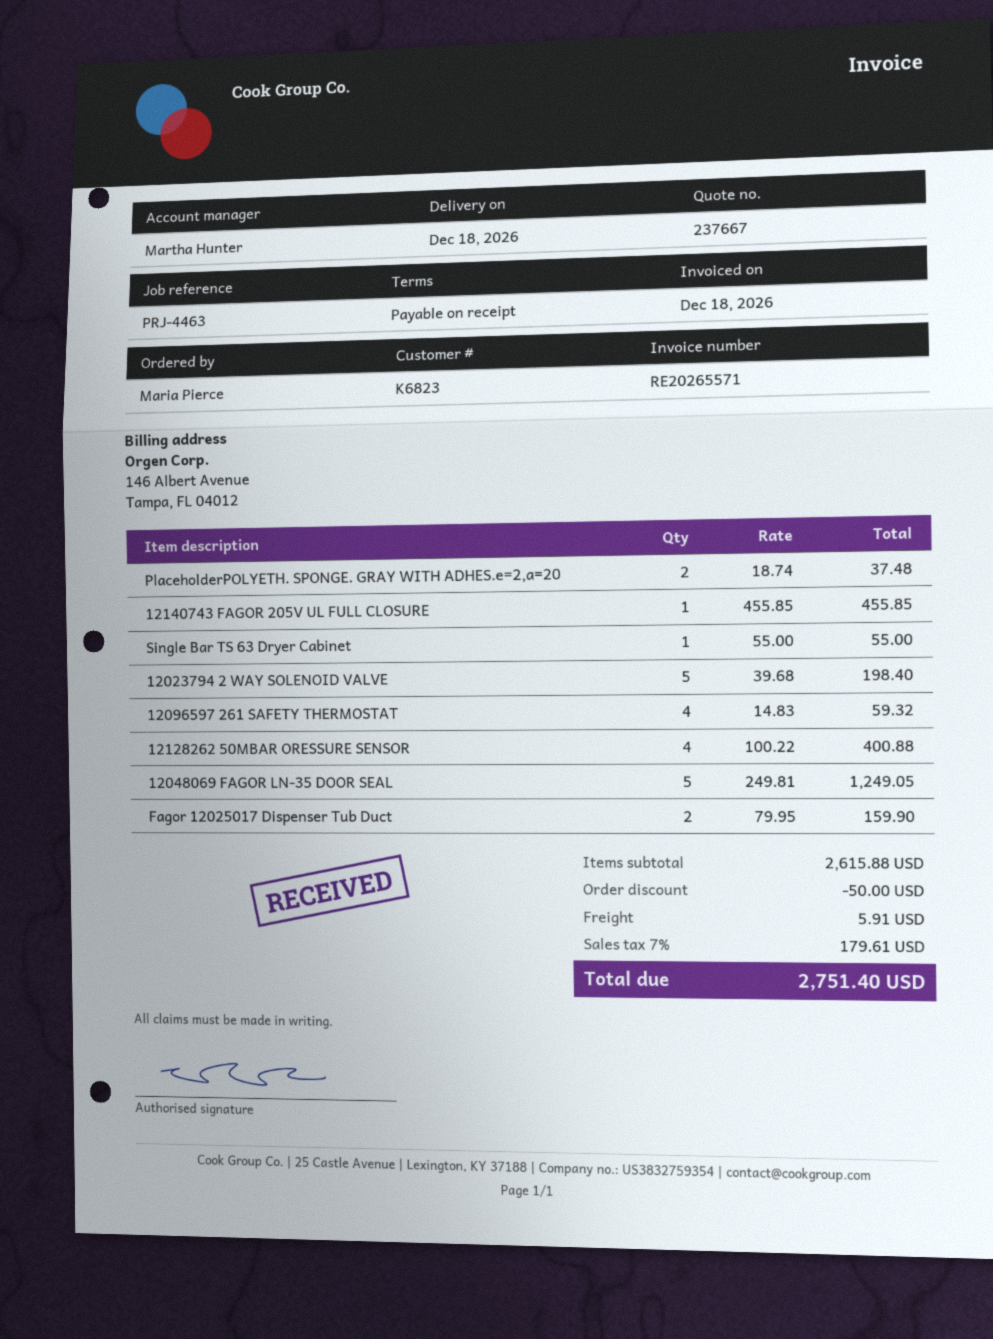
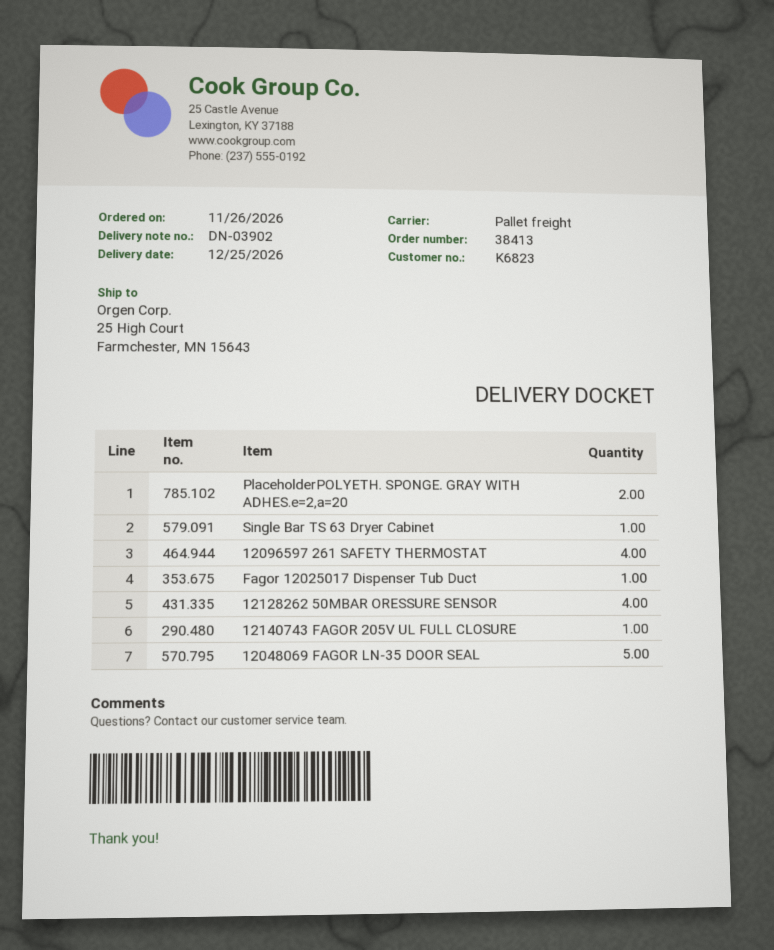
delivery date: 2026-12-18 -> 2026-12-25
12023794 2 WAY SOLENOID VALVE: 5 -> none
Fagor 12025017 Dispenser Tub Duct: 2 -> 1

